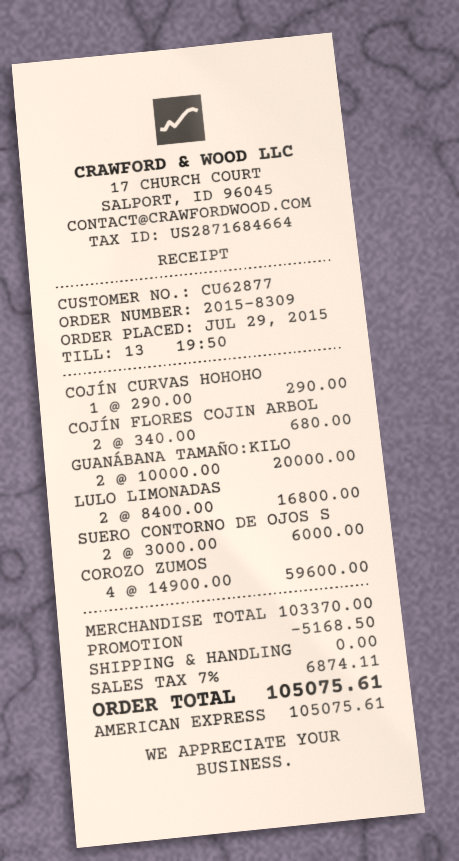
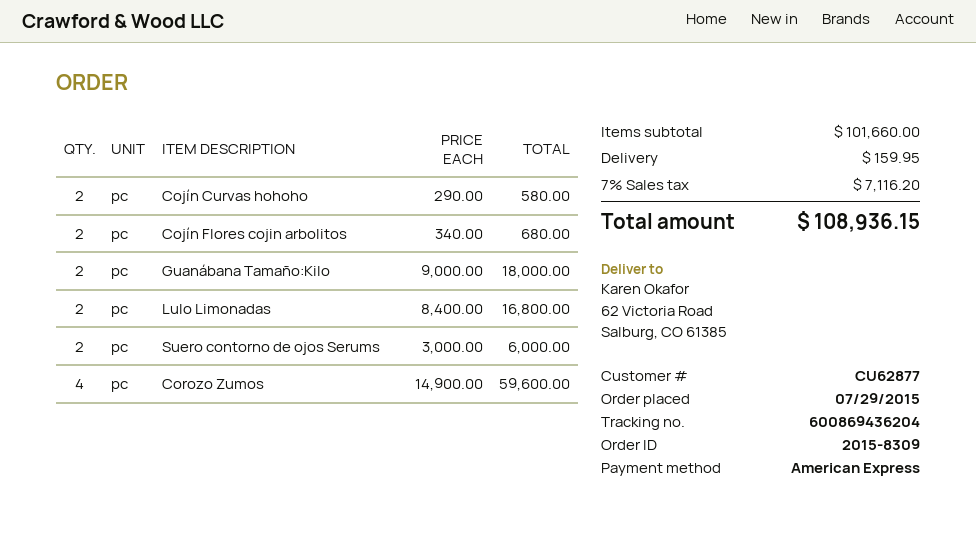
COJÍN CURVAS HOHOHO: 1 x 290.00 = 290.00 -> 2 x 290.00 = 580.00
GUANÁBANA TAMAÑO:KILO: 2 x 10000.00 = 20000.00 -> 2 x 9000.00 = 18000.00
subtotal: 103370.00 -> 101660.00
discount: 5168.50 -> none
shipping: 0.00 -> 159.95
tax: 7% = 6874.11 -> 7% = 7116.20
total: 105075.61 -> 108936.15

